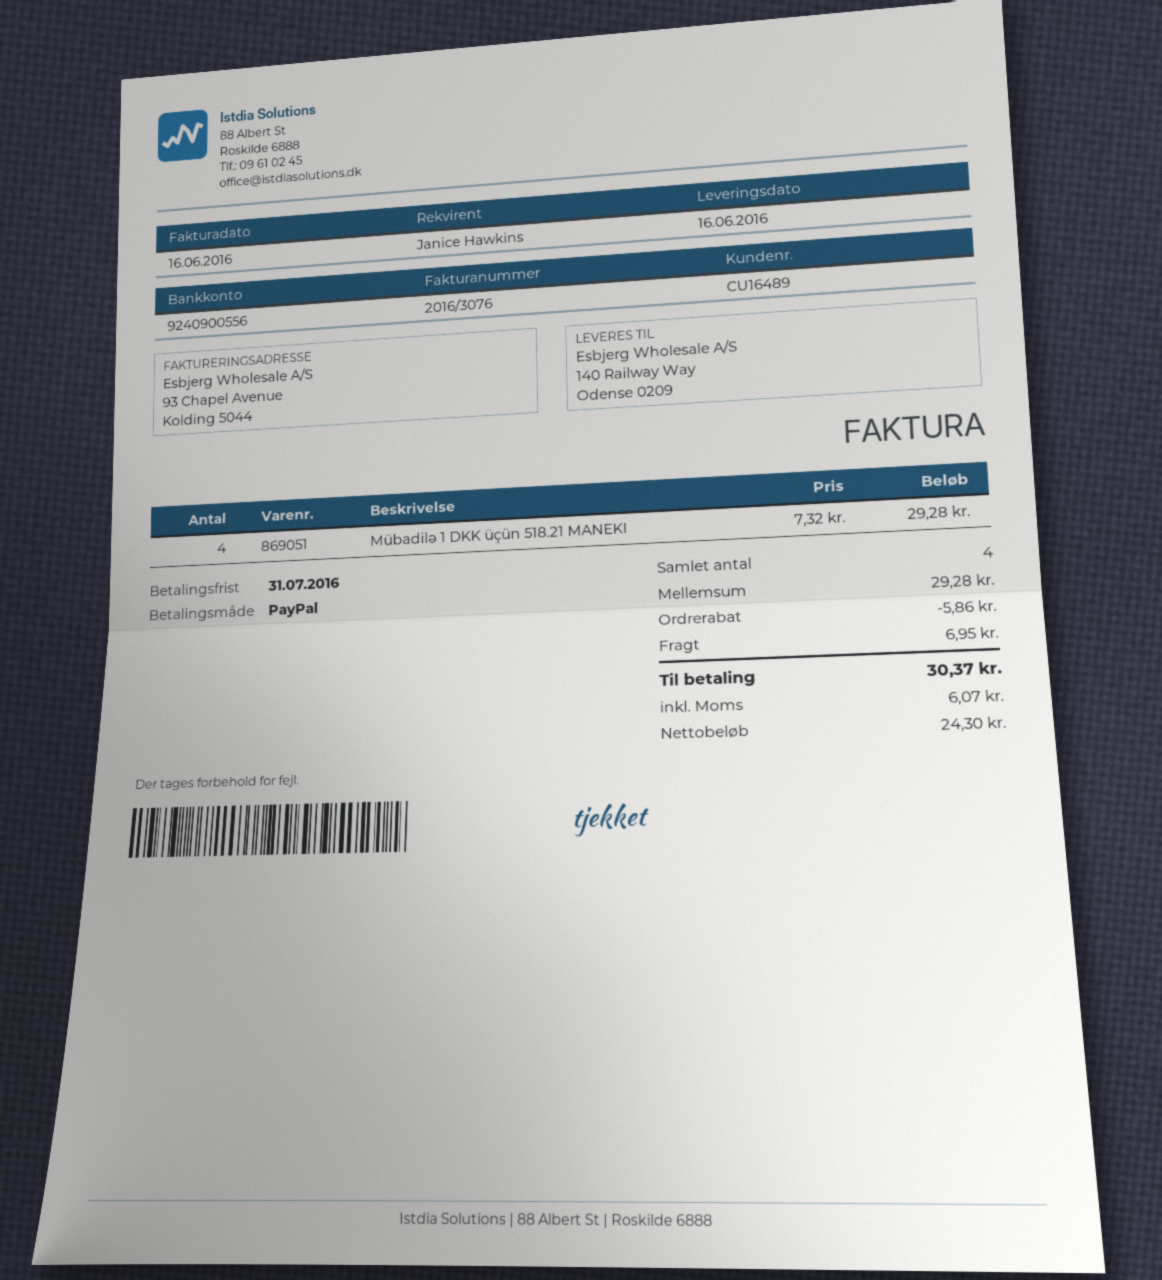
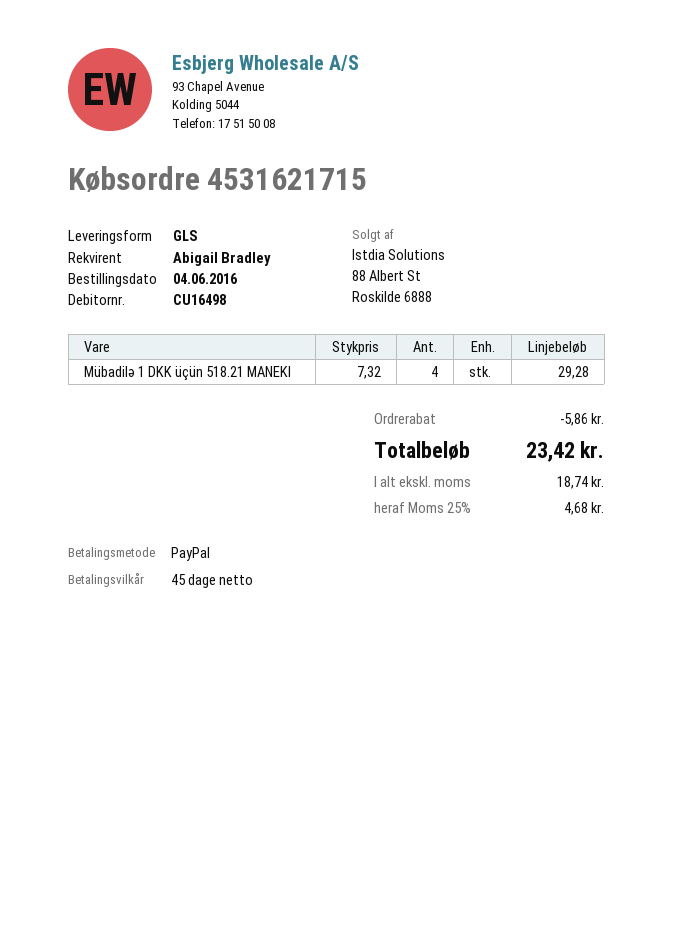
customer number: CU16489 -> CU16498
ordered by: Janice Hawkins -> Abigail Bradley
shipping: 6.95 -> none
net: 24.30 -> 18.74
tax: 6.07 -> 4.68
total: 30.37 -> 23.42

